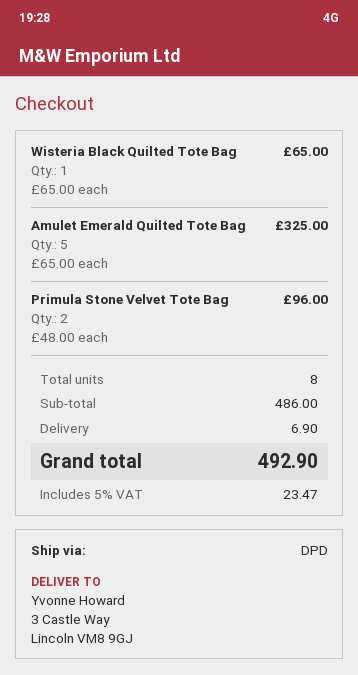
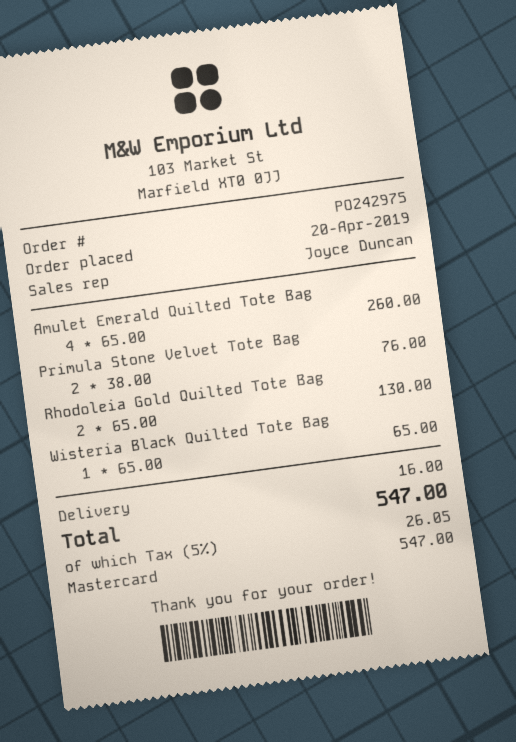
Amulet Emerald Quilted Tote Bag: 5 x 65.00 = 325.00 -> 4 x 65.00 = 260.00
Primula Stone Velvet Tote Bag: 2 x 48.00 = 96.00 -> 2 x 38.00 = 76.00
Rhodoleia Gold Quilted Tote Bag: none -> 2 x 65.00 = 130.00
shipping: 6.90 -> 16.00
tax: 5% = 23.47 -> 5% = 26.05
total: 492.90 -> 547.00

